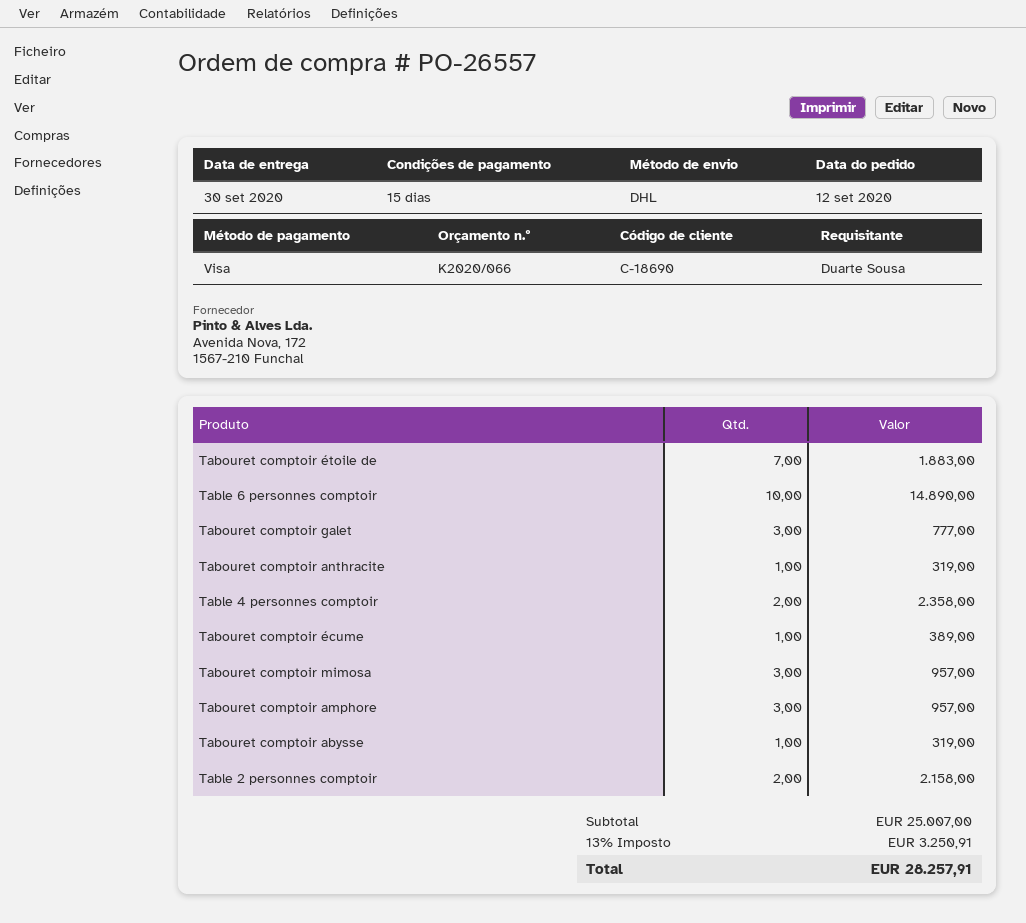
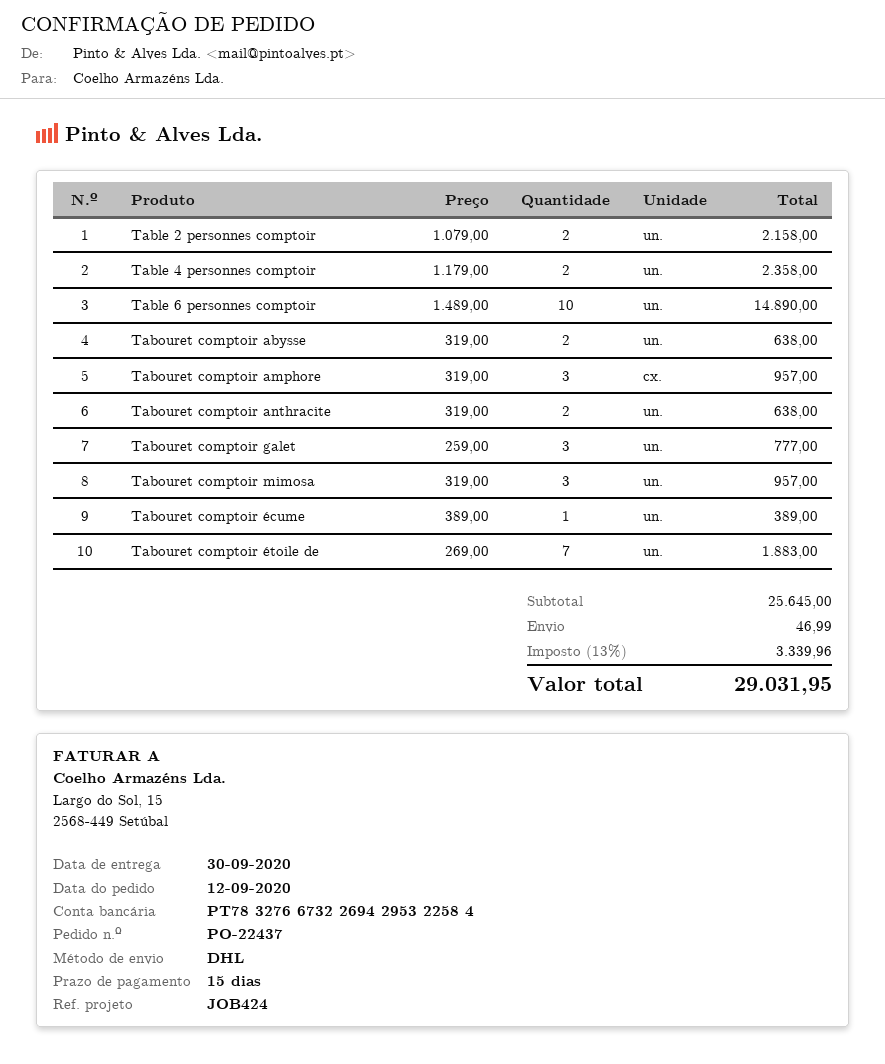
order number: PO-26557 -> PO-22437
Tabouret comptoir anthracite: 1 for 319.00 -> 2 for 638.00
Tabouret comptoir abysse: 1 for 319.00 -> 2 for 638.00
subtotal: 25007.00 -> 25645.00
shipping: none -> 46.99
tax: 13% = 3250.91 -> 13% = 3339.96
total: 28257.91 -> 29031.95

